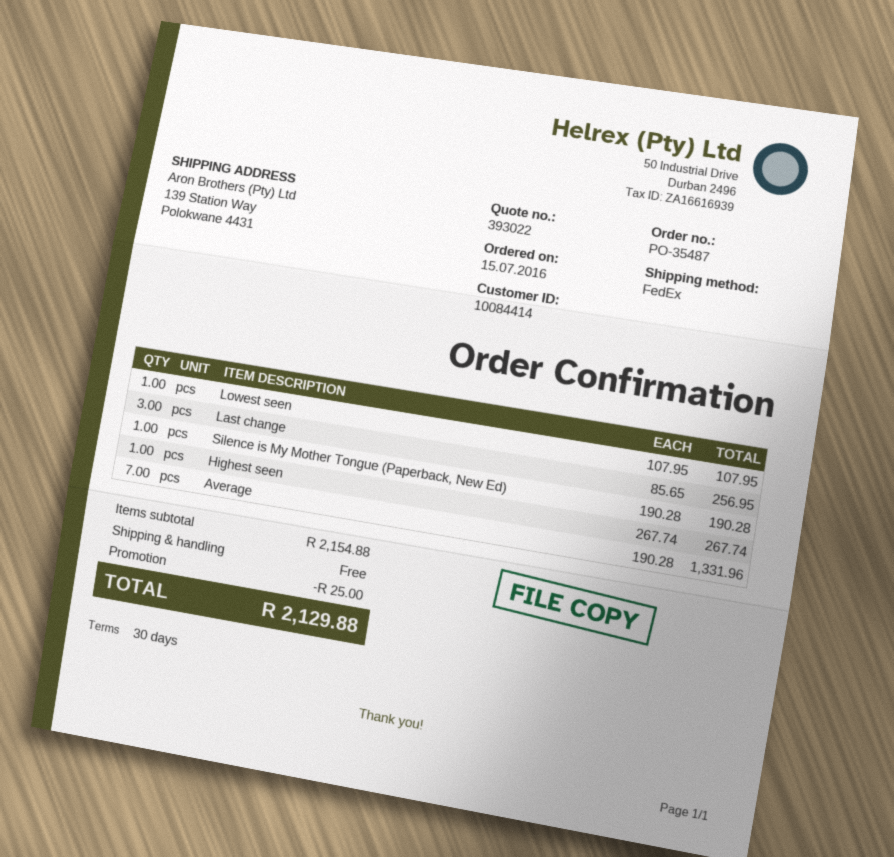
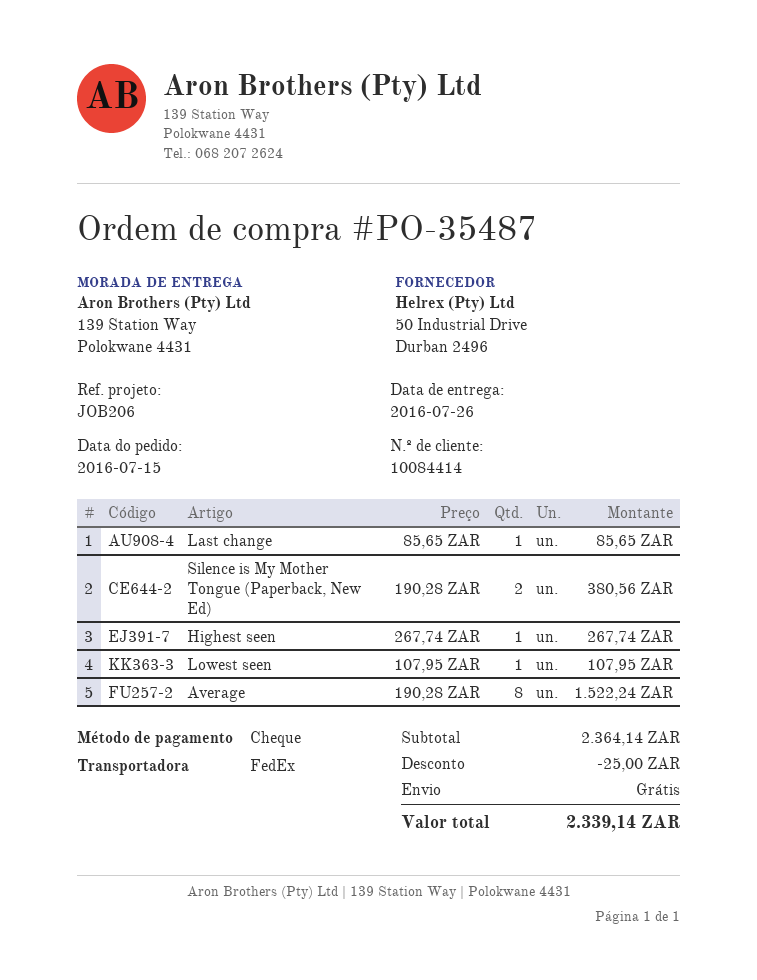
Last change: 3 x 85.65 = 256.95 -> 1 x 85.65 = 85.65
Silence is My Mother Tongue (Paperback, New Ed): 1 x 190.28 = 190.28 -> 2 x 190.28 = 380.56
Average: 7 x 190.28 = 1331.96 -> 8 x 190.28 = 1522.24
subtotal: 2154.88 -> 2364.14
total: 2129.88 -> 2339.14

